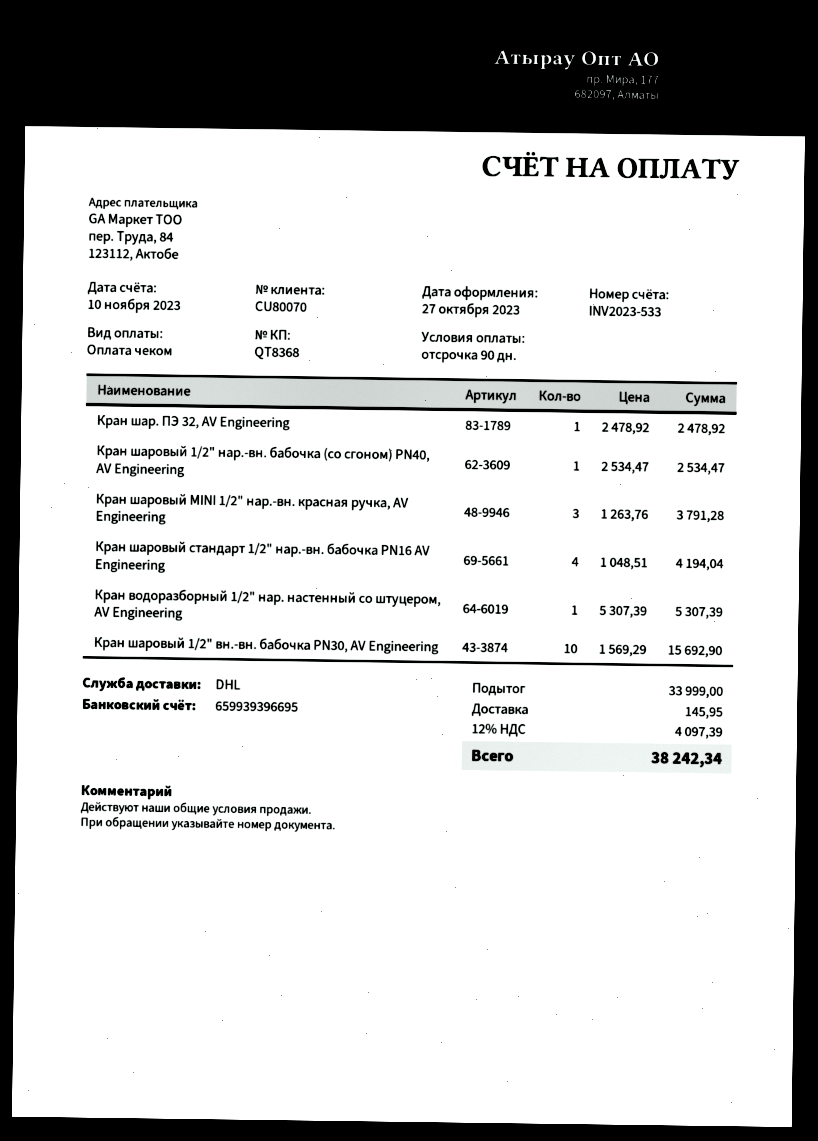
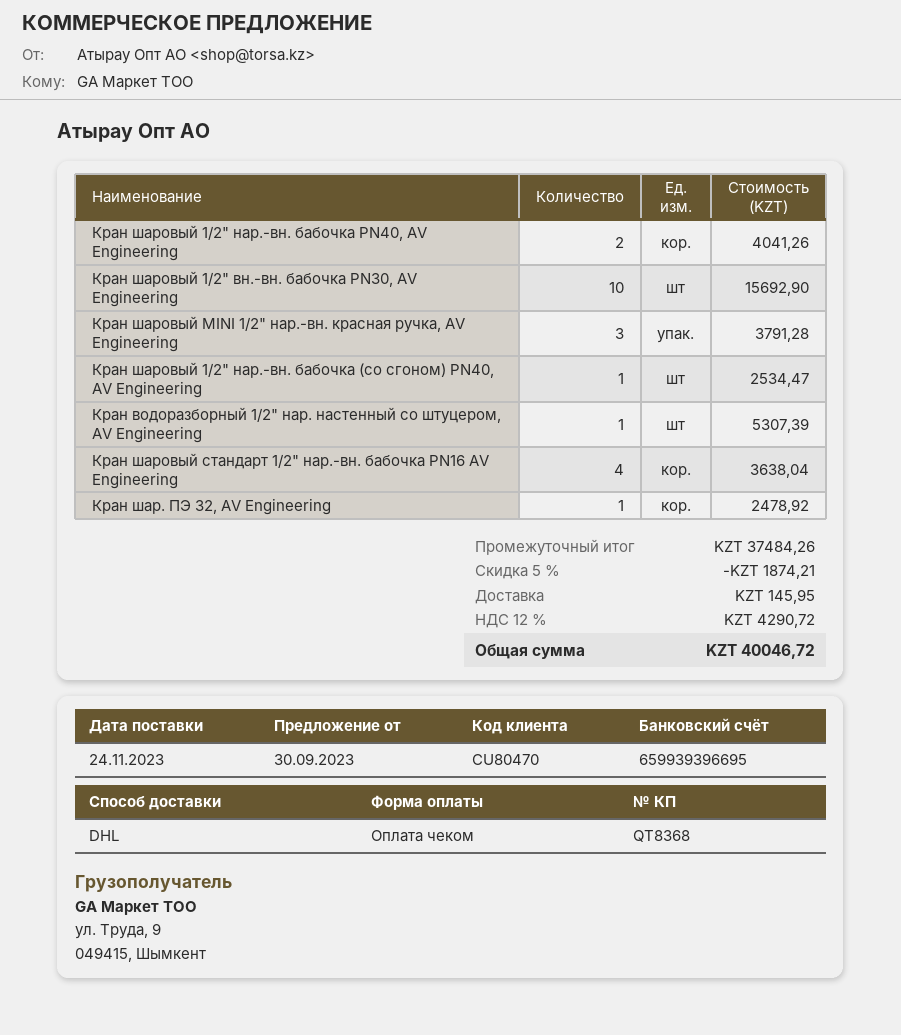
customer number: CU80070 -> CU80470
Кран шаровый стандарт 1/2" нар.-вн. бабочка PN16 AV Engineering: 4 for 4194.04 -> 4 for 3638.04
Кран шаровый 1/2" нар.-вн. бабочка PN40, AV Engineering: none -> 2 for 4041.26
subtotal: 33999.00 -> 37484.26
discount: none -> 5% = 1874.21
tax: 12% = 4097.39 -> 12% = 4290.72
total: 38242.34 -> 40046.72

